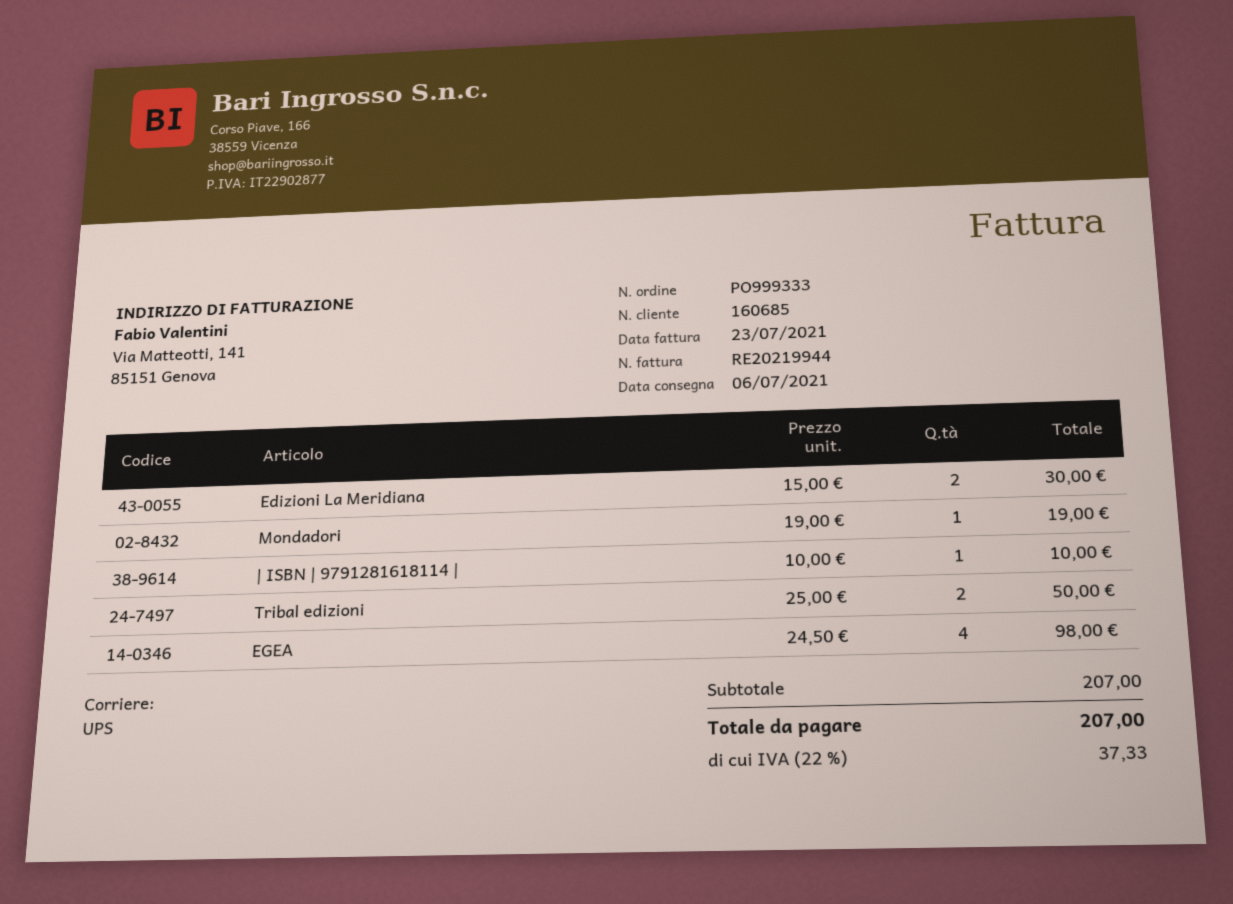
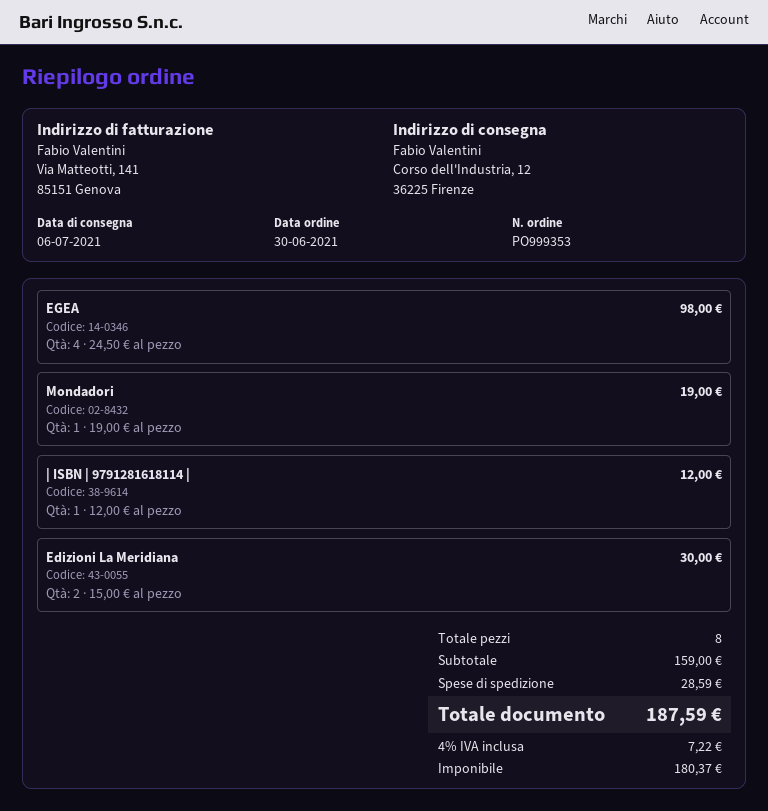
order number: PO999333 -> PO999353
| ISBN | 9791281618114 |: 1 x 10.00 = 10.00 -> 1 x 12.00 = 12.00
Tribal edizioni: 2 x 25.00 = 50.00 -> none
subtotal: 207.00 -> 159.00
shipping: none -> 28.59
tax: 22% = 37.33 -> 4% = 7.22
total: 207.00 -> 187.59

